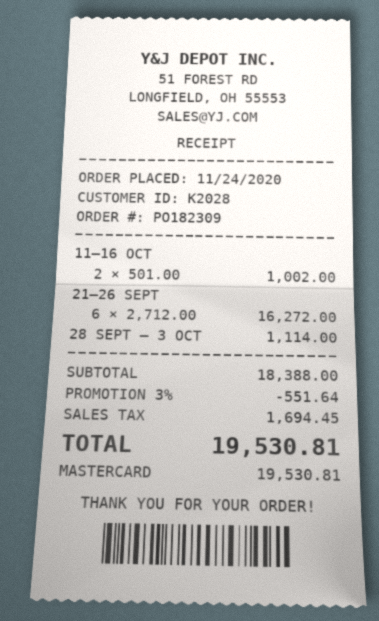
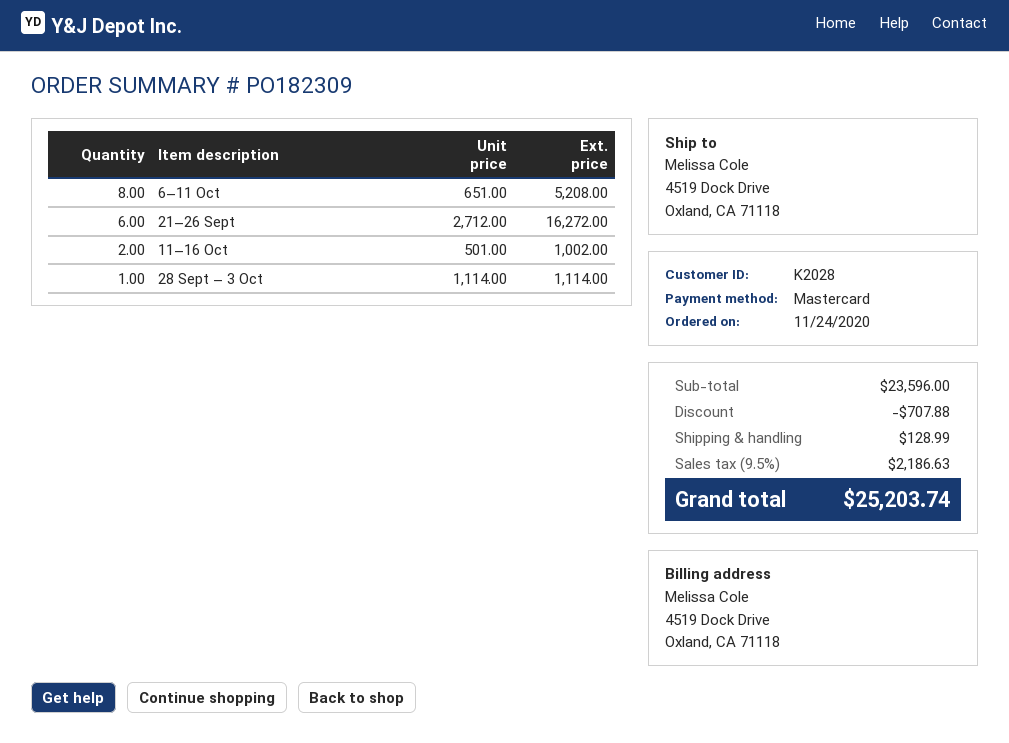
6–11 Oct: none -> 8 x 651.00 = 5208.00
subtotal: 18388.00 -> 23596.00
discount: 551.64 -> 707.88
shipping: none -> 128.99
tax: 1694.45 -> 2186.63
total: 19530.81 -> 25203.74

